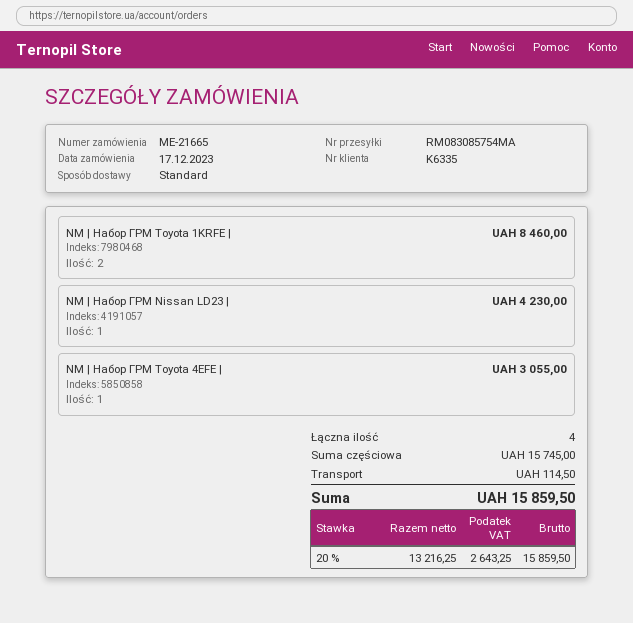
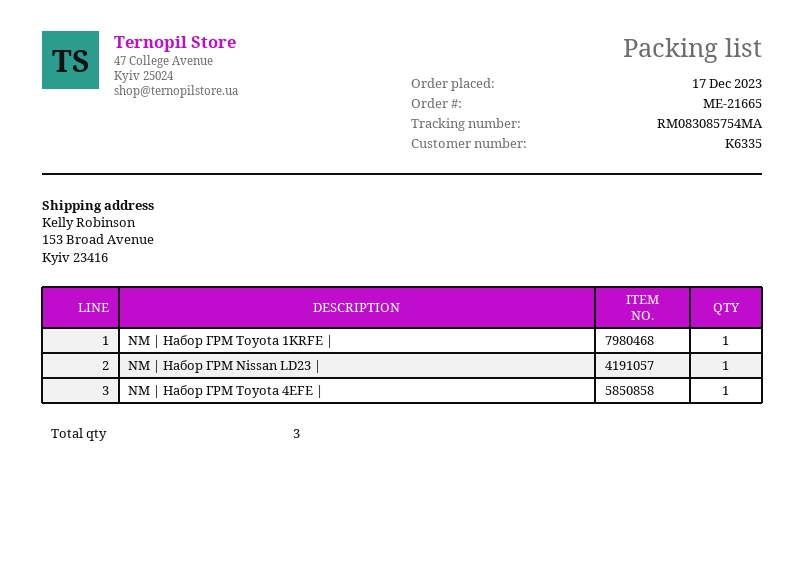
NM | Набор ГРМ Toyota 1KRFE |: 2 -> 1
total quantity: 4 -> 3

